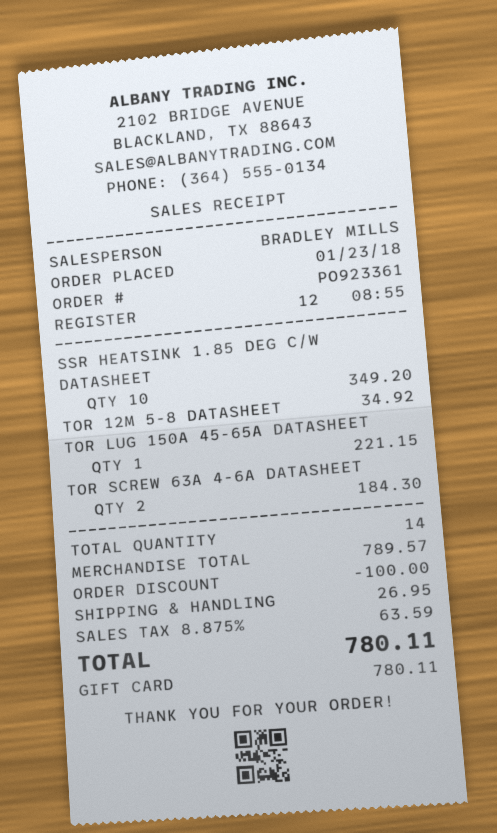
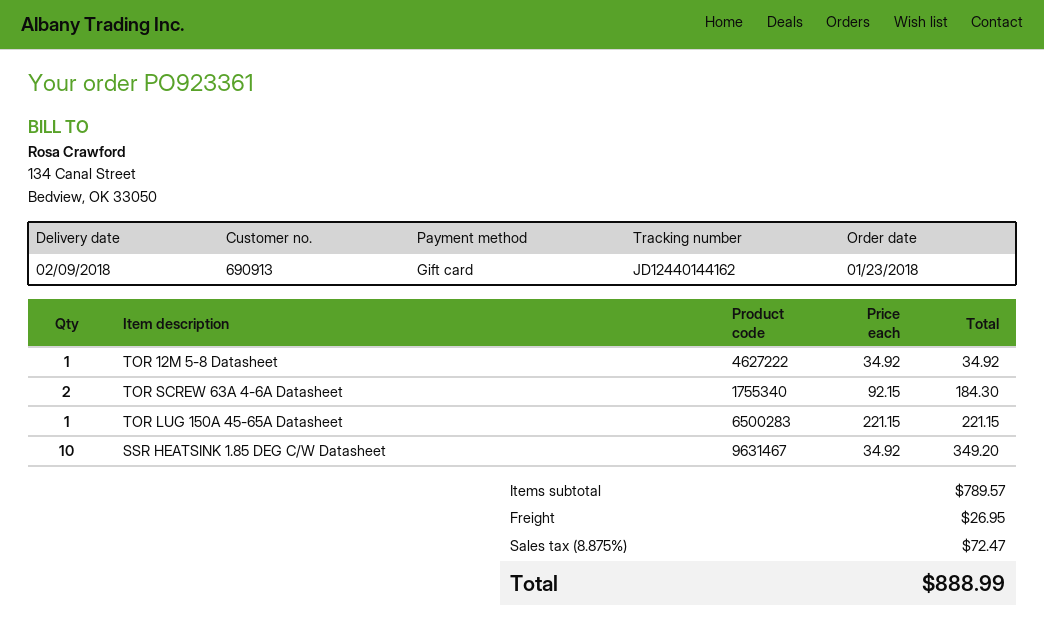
discount: 100.00 -> none
tax: 8.875% = 63.59 -> 8.875% = 72.47
total: 780.11 -> 888.99

